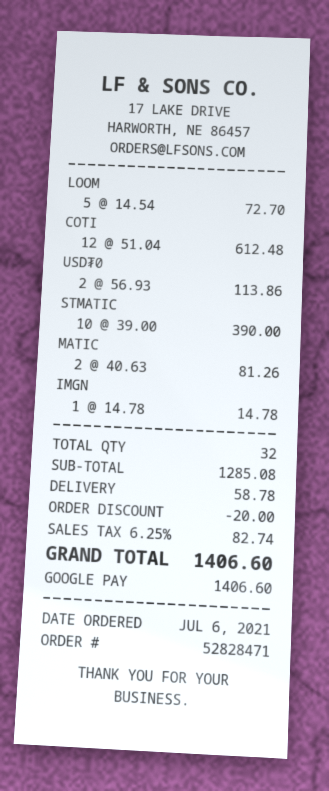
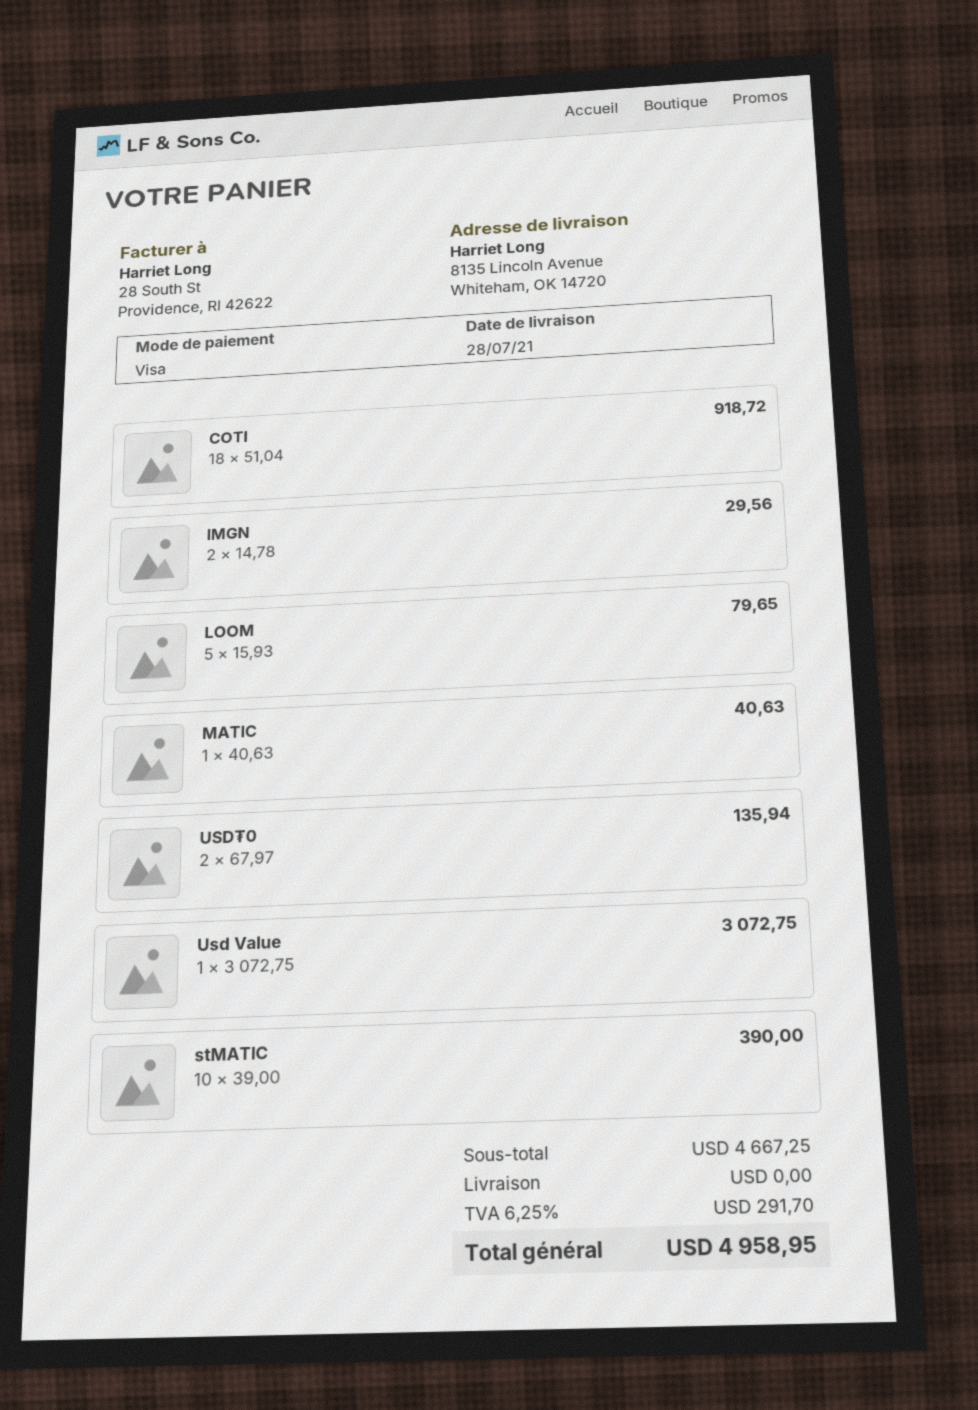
payment method: Google Pay -> Visa
LOOM: 5 x 14.54 = 72.70 -> 5 x 15.93 = 79.65
COTI: 12 x 51.04 = 612.48 -> 18 x 51.04 = 918.72
USD₮0: 2 x 56.93 = 113.86 -> 2 x 67.97 = 135.94
MATIC: 2 x 40.63 = 81.26 -> 1 x 40.63 = 40.63
IMGN: 1 x 14.78 = 14.78 -> 2 x 14.78 = 29.56
Usd Value: none -> 1 x 3072.75 = 3072.75
subtotal: 1285.08 -> 4667.25
discount: 20.00 -> none
shipping: 58.78 -> 0.00
tax: 6.25% = 82.74 -> 6.25% = 291.70
total: 1406.60 -> 4958.95

